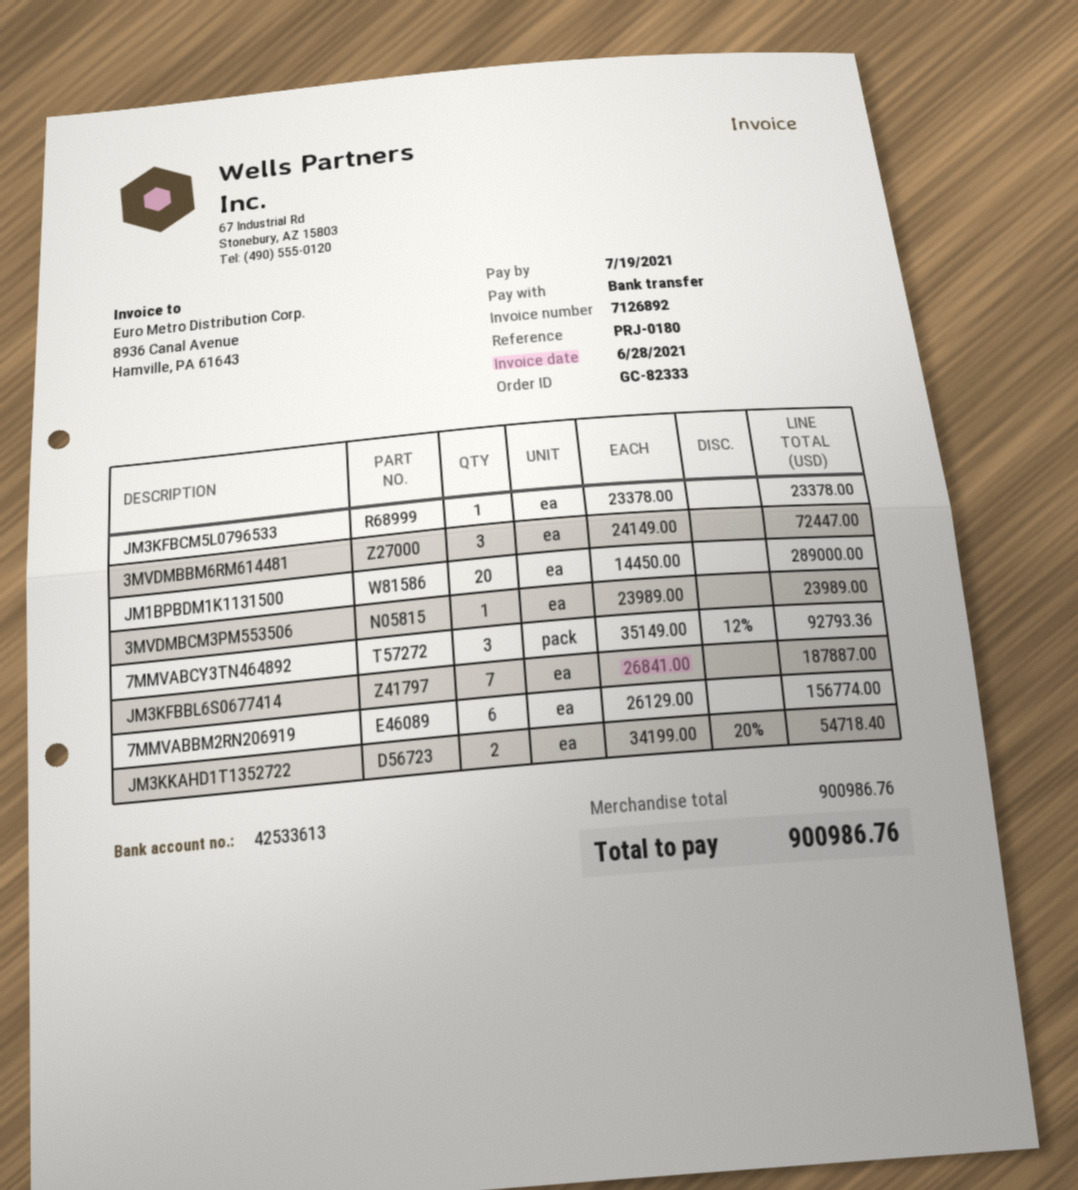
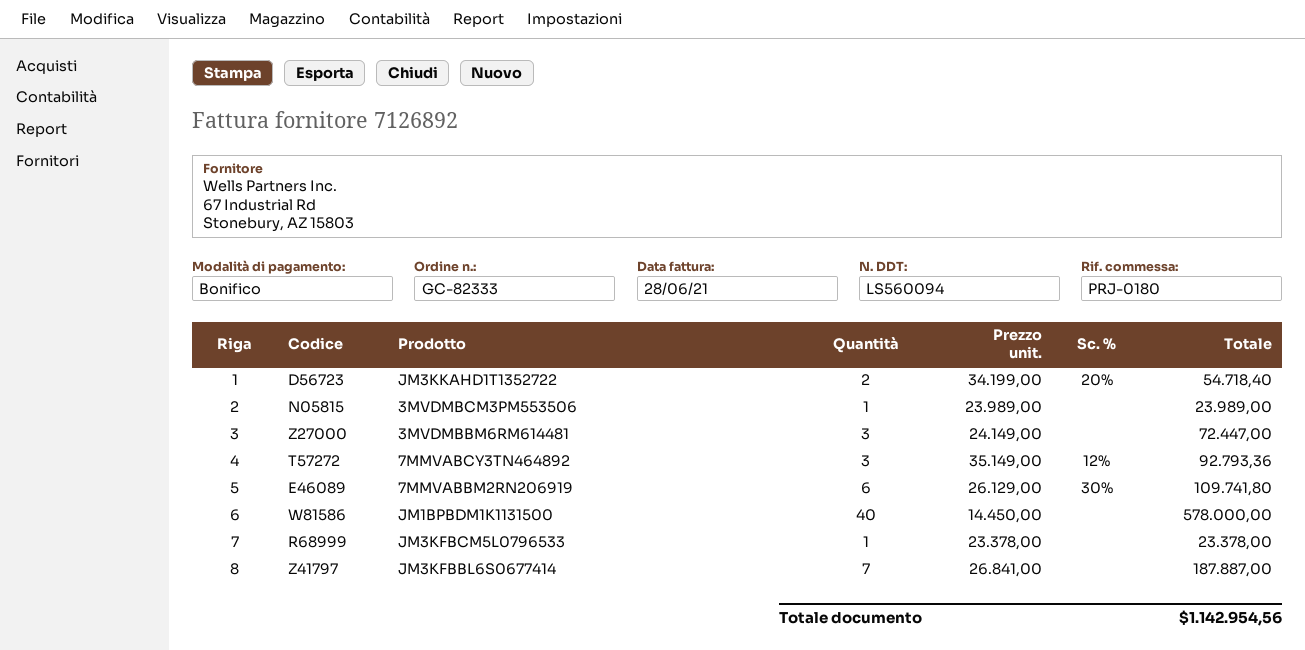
JM1BPBDM1K1131500: 20 x 14450.00 = 289000.00 -> 40 x 14450.00 = 578000.00
7MMVABBM2RN206919: 6 x 26129.00 = 156774.00 -> 6 x 26129.00 - 30% = 109741.80
total: 900986.76 -> 1142954.56

